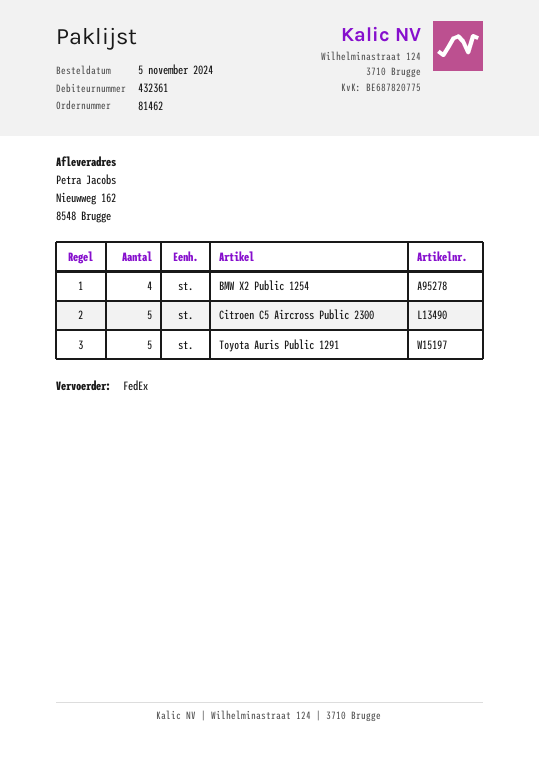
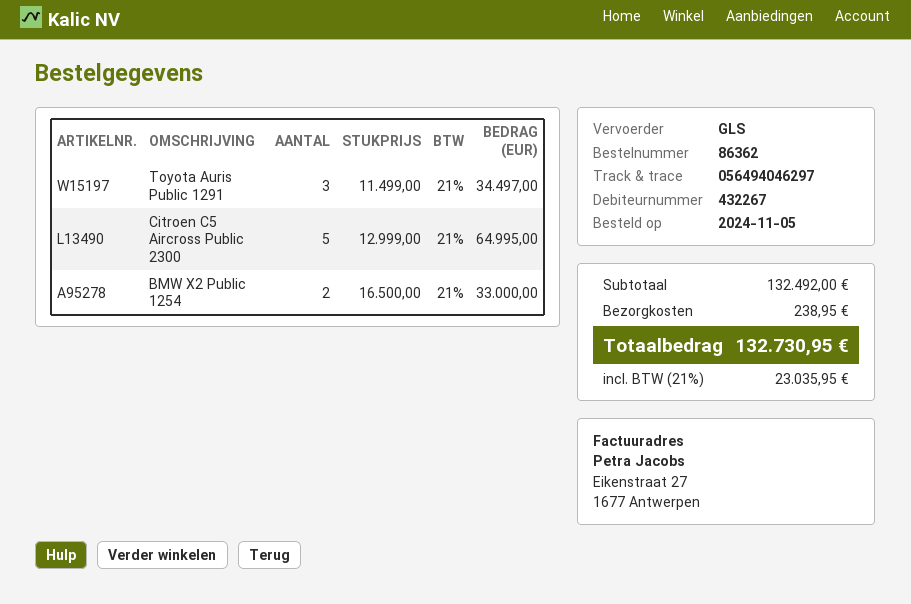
order number: 81462 -> 86362
customer number: 432361 -> 432267
shipping method: FedEx -> GLS
BMW X2 Public 1254: 4 -> 2
Toyota Auris Public 1291: 5 -> 3

